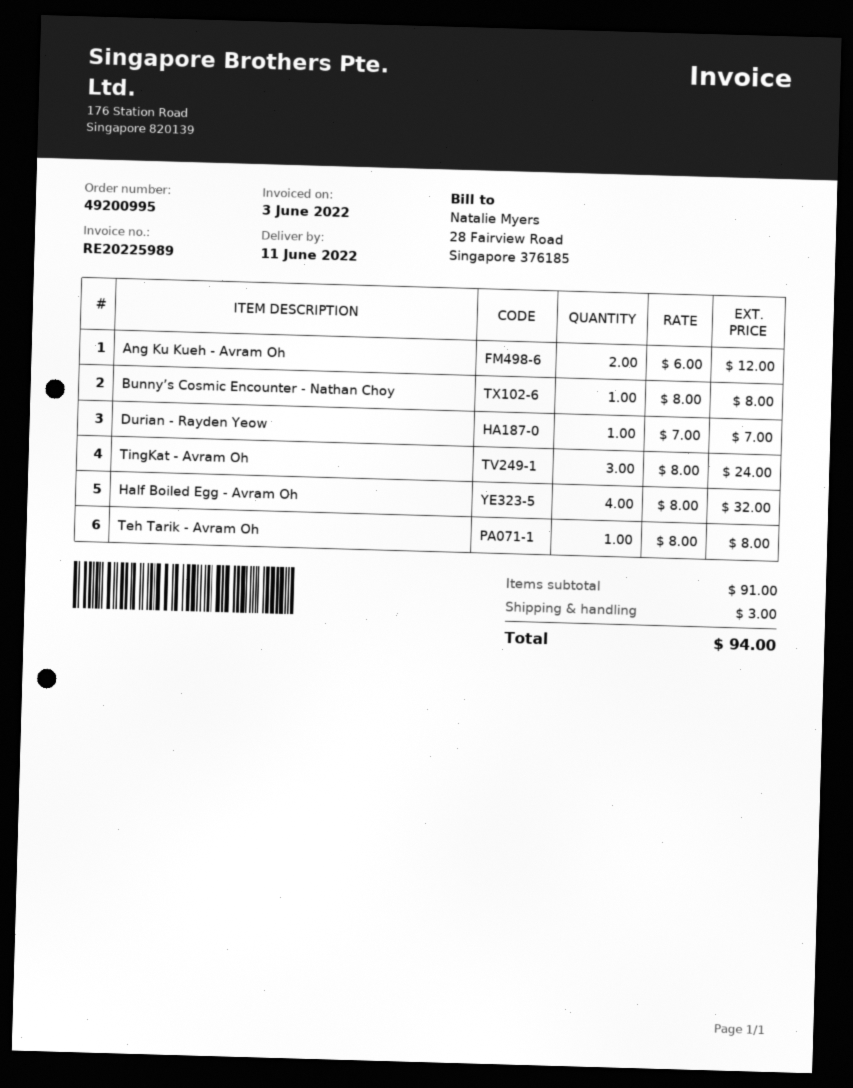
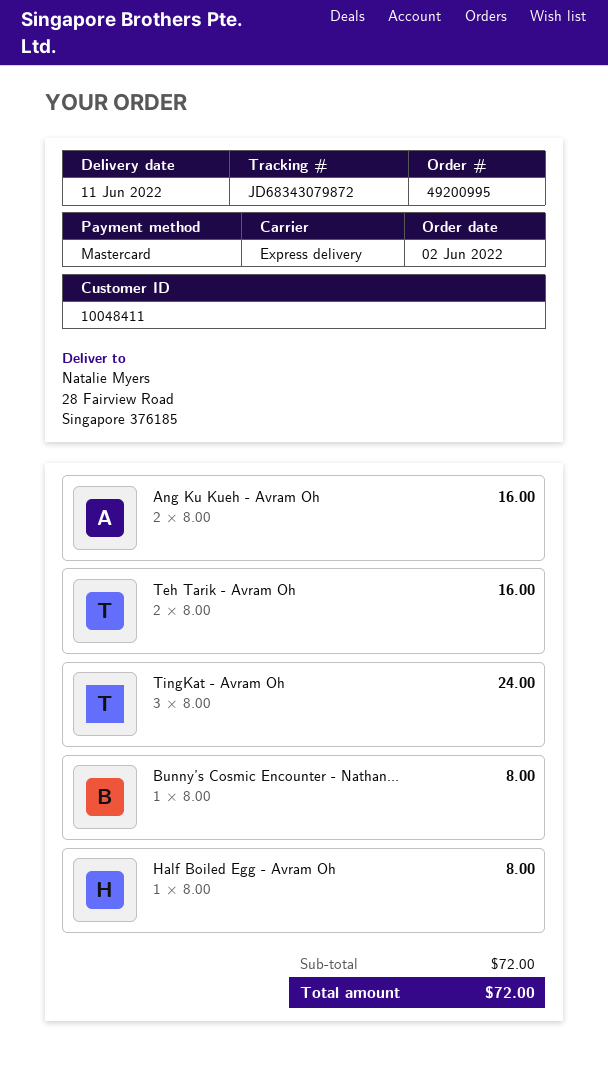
Ang Ku Kueh - Avram Oh: 2 x 6.00 = 12.00 -> 2 x 8.00 = 16.00
Durian - Rayden Yeow: 1 x 7.00 = 7.00 -> none
Half Boiled Egg - Avram Oh: 4 x 8.00 = 32.00 -> 1 x 8.00 = 8.00
Teh Tarik - Avram Oh: 1 x 8.00 = 8.00 -> 2 x 8.00 = 16.00
subtotal: 91.00 -> 72.00
shipping: 3.00 -> none
total: 94.00 -> 72.00

